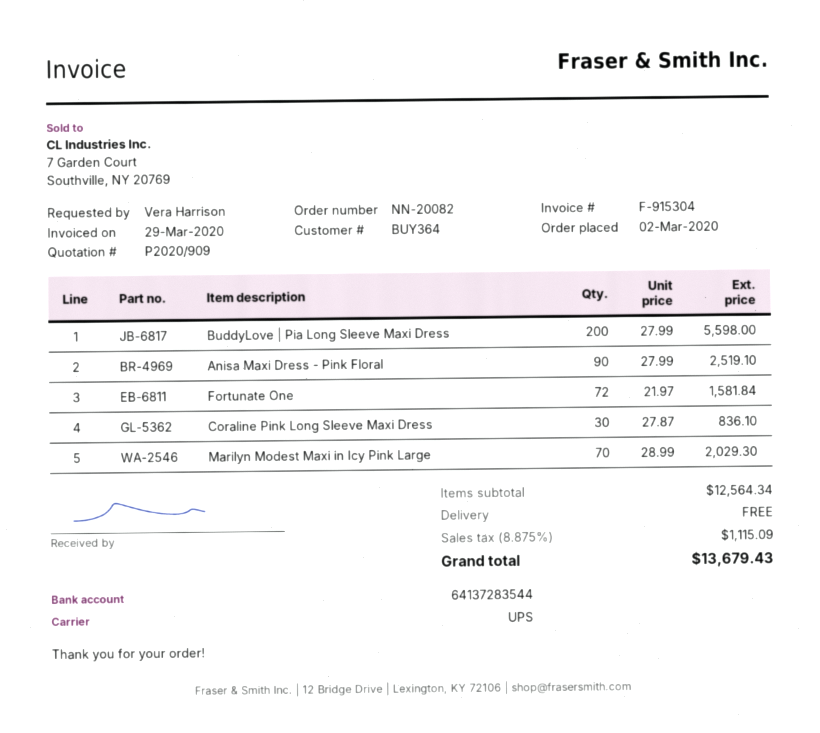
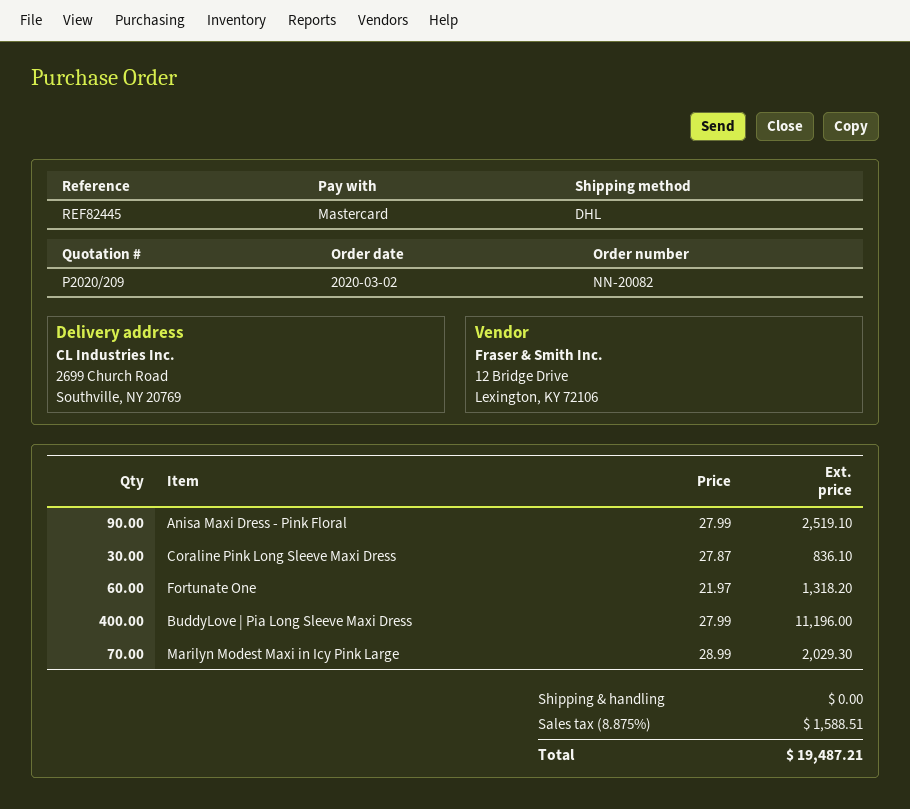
quote number: P2020/909 -> P2020/209
shipping method: UPS -> DHL
BuddyLove | Pia Long Sleeve Maxi Dress: 200 x 27.99 = 5598.00 -> 400 x 27.99 = 11196.00
Fortunate One: 72 x 21.97 = 1581.84 -> 60 x 21.97 = 1318.20
tax: 8.875% = 1115.09 -> 8.875% = 1588.51
total: 13679.43 -> 19487.21

